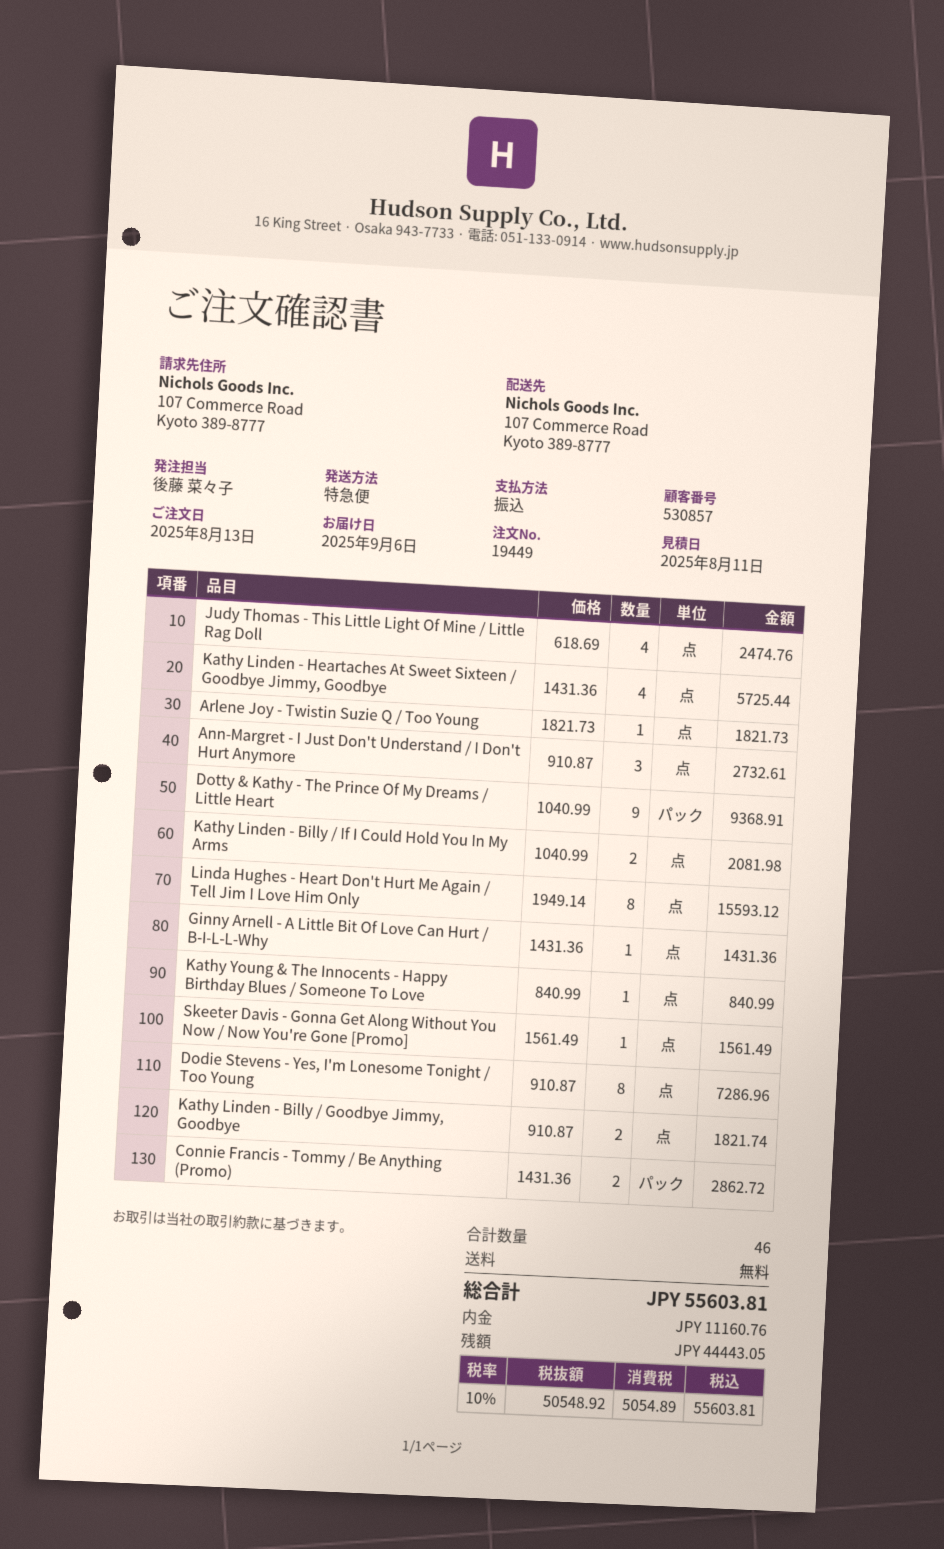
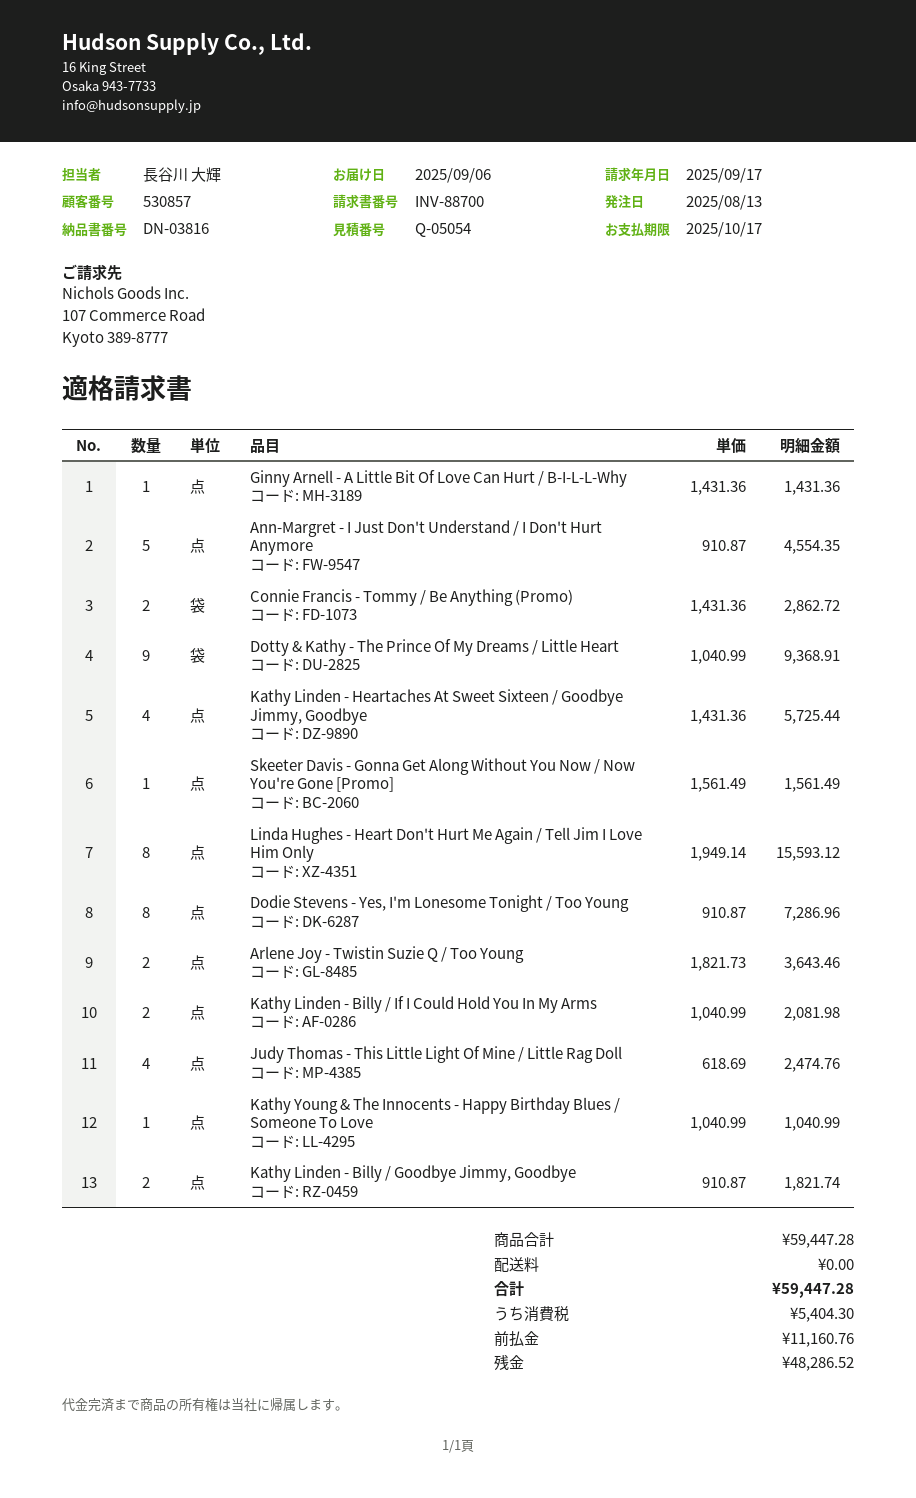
Arlene Joy - Twistin Suzie Q / Too Young: 1 x 1821.73 = 1821.73 -> 2 x 1821.73 = 3643.46
Ann-Margret - I Just Don't Understand / I Don't Hurt Anymore: 3 x 910.87 = 2732.61 -> 5 x 910.87 = 4554.35
Kathy Young & The Innocents - Happy Birthday Blues / Someone To Love: 1 x 840.99 = 840.99 -> 1 x 1040.99 = 1040.99
tax: 5054.89 -> 5404.30
total: 55603.81 -> 59447.28
balance: 44443.05 -> 48286.52

